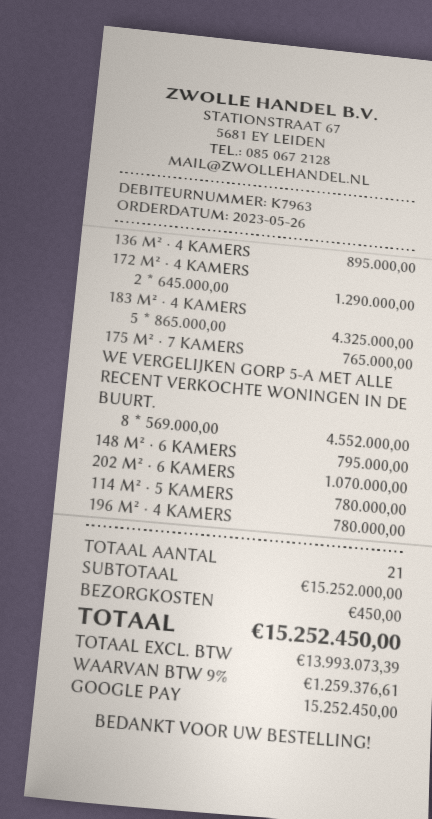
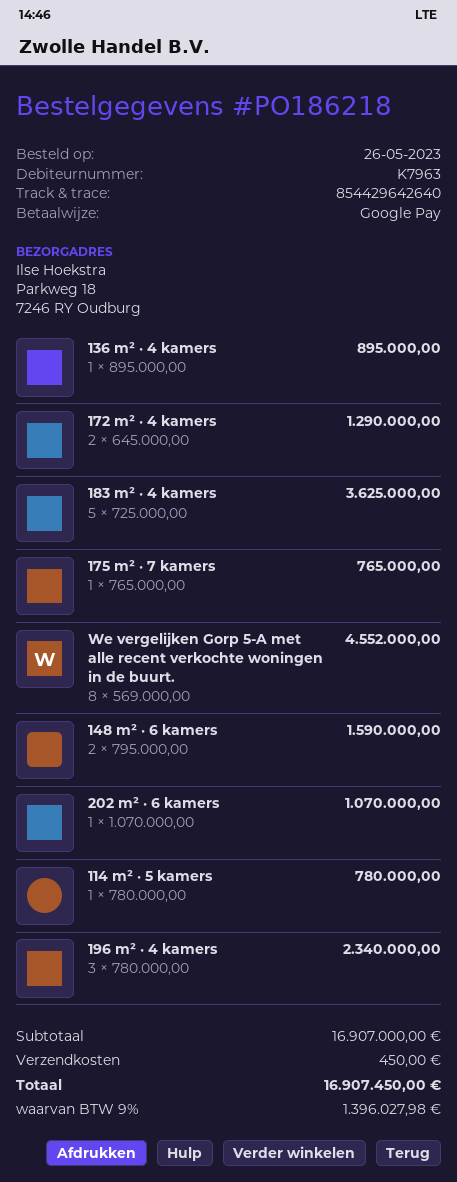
183 M² · 4 KAMERS: 5 x 865000.00 = 4325000.00 -> 5 x 725000.00 = 3625000.00
148 M² · 6 KAMERS: 1 x 795000.00 = 795000.00 -> 2 x 795000.00 = 1590000.00
196 M² · 4 KAMERS: 1 x 780000.00 = 780000.00 -> 3 x 780000.00 = 2340000.00
subtotal: 15252000.00 -> 16907000.00
tax: 9% = 1259376.61 -> 9% = 1396027.98
total: 15252450.00 -> 16907450.00

